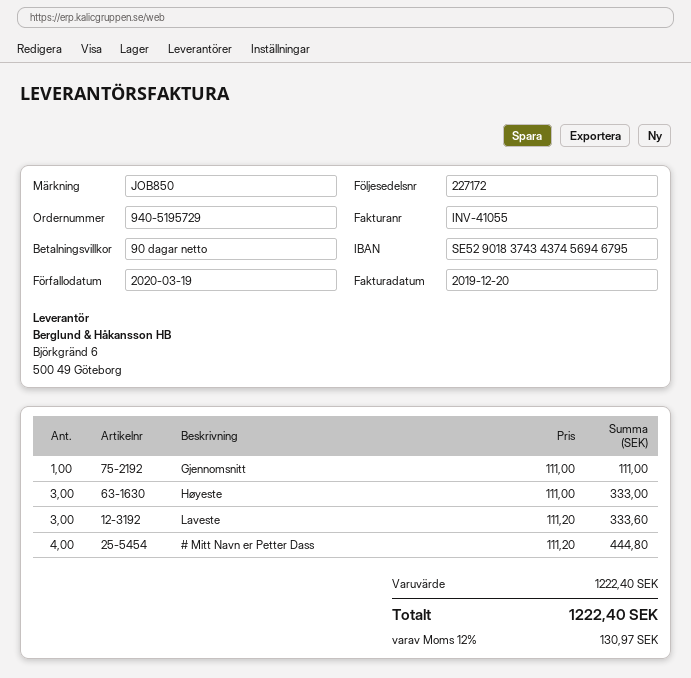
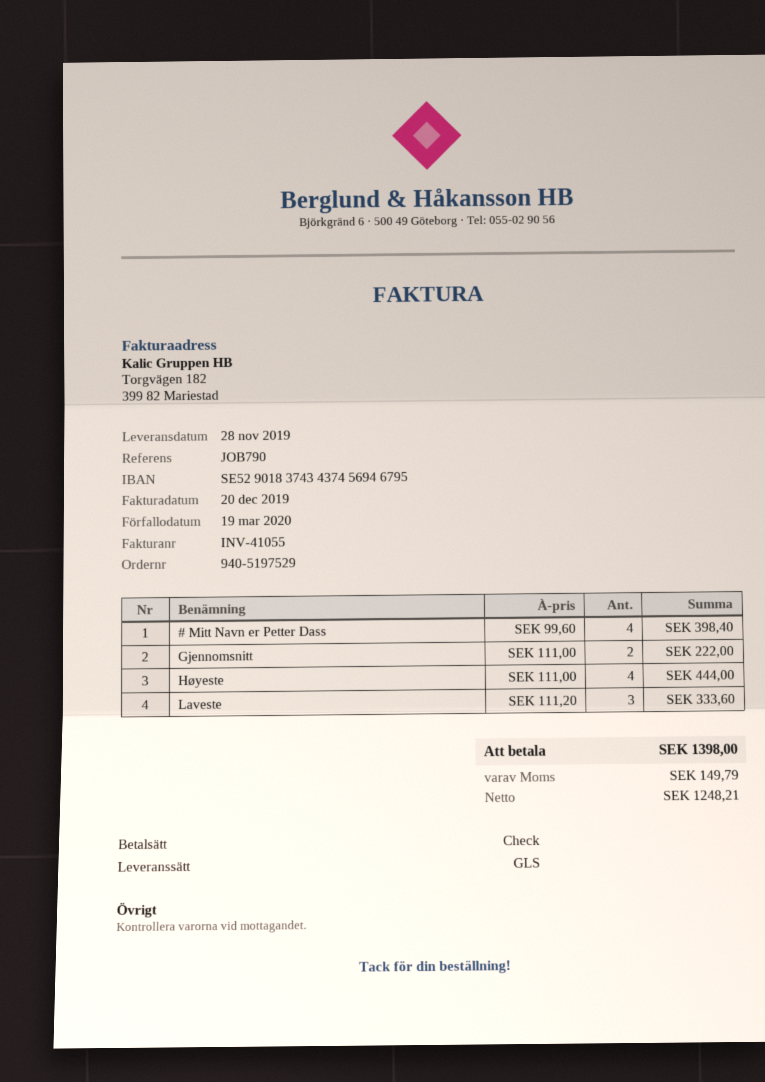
order number: 940-5195729 -> 940-5197529
reference: JOB850 -> JOB790
Gjennomsnitt: 1 x 111.00 = 111.00 -> 2 x 111.00 = 222.00
Høyeste: 3 x 111.00 = 333.00 -> 4 x 111.00 = 444.00
# Mitt Navn er Petter Dass: 4 x 111.20 = 444.80 -> 4 x 99.60 = 398.40
tax: 130.97 -> 149.79
total: 1222.40 -> 1398.00

